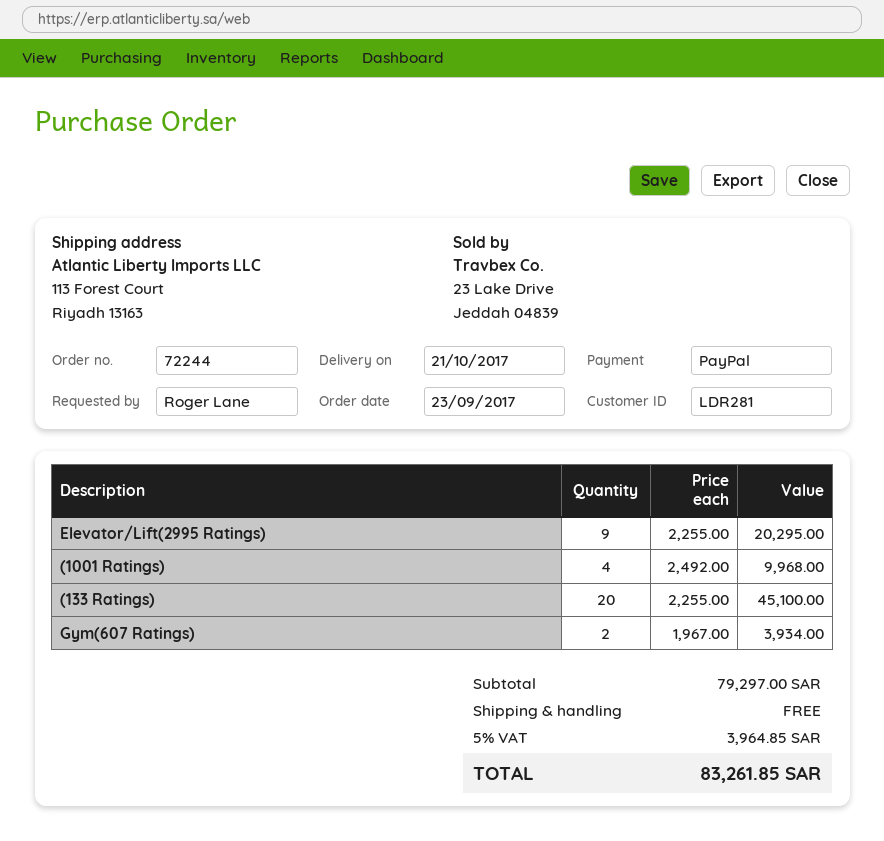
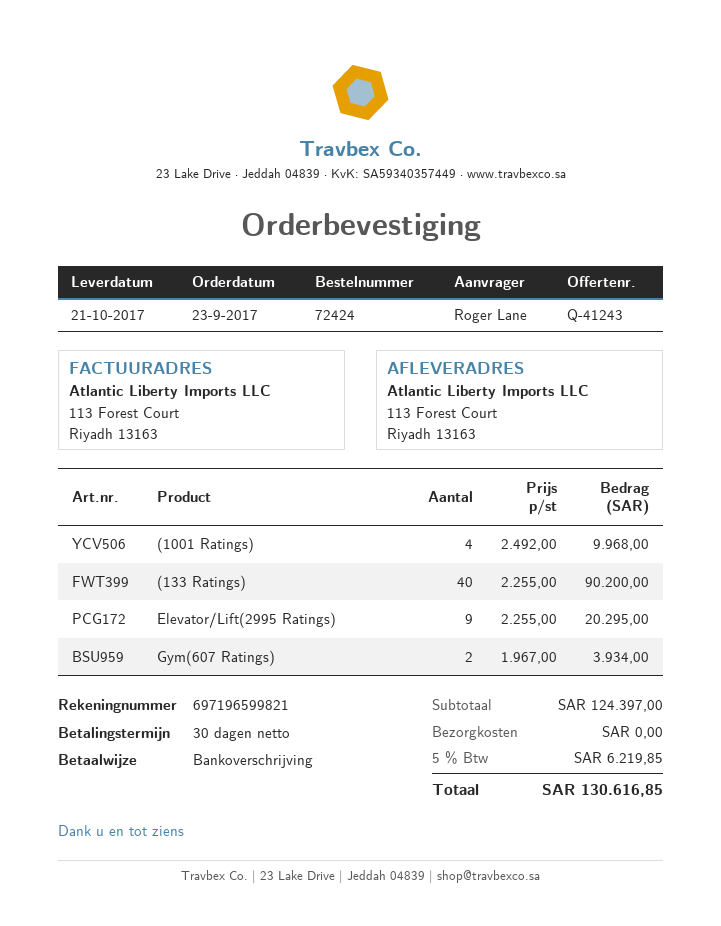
order number: 72244 -> 72424
payment method: PayPal -> bank transfer
(133 Ratings): 20 x 2255.00 = 45100.00 -> 40 x 2255.00 = 90200.00
subtotal: 79297.00 -> 124397.00
tax: 5% = 3964.85 -> 5% = 6219.85
total: 83261.85 -> 130616.85

